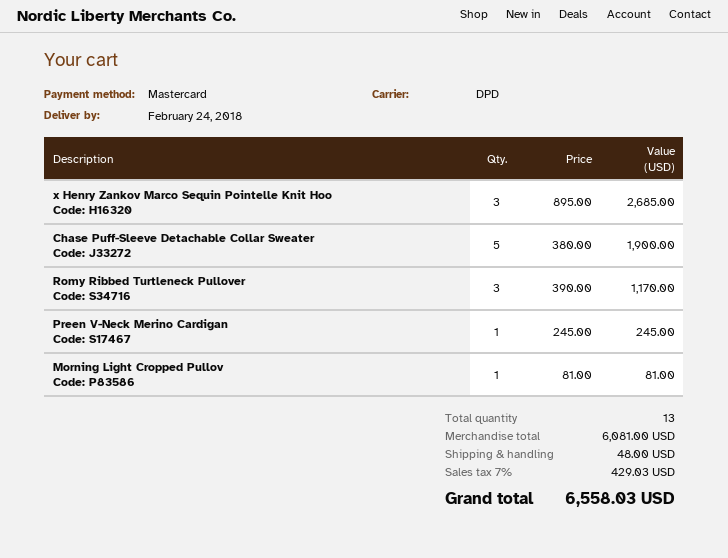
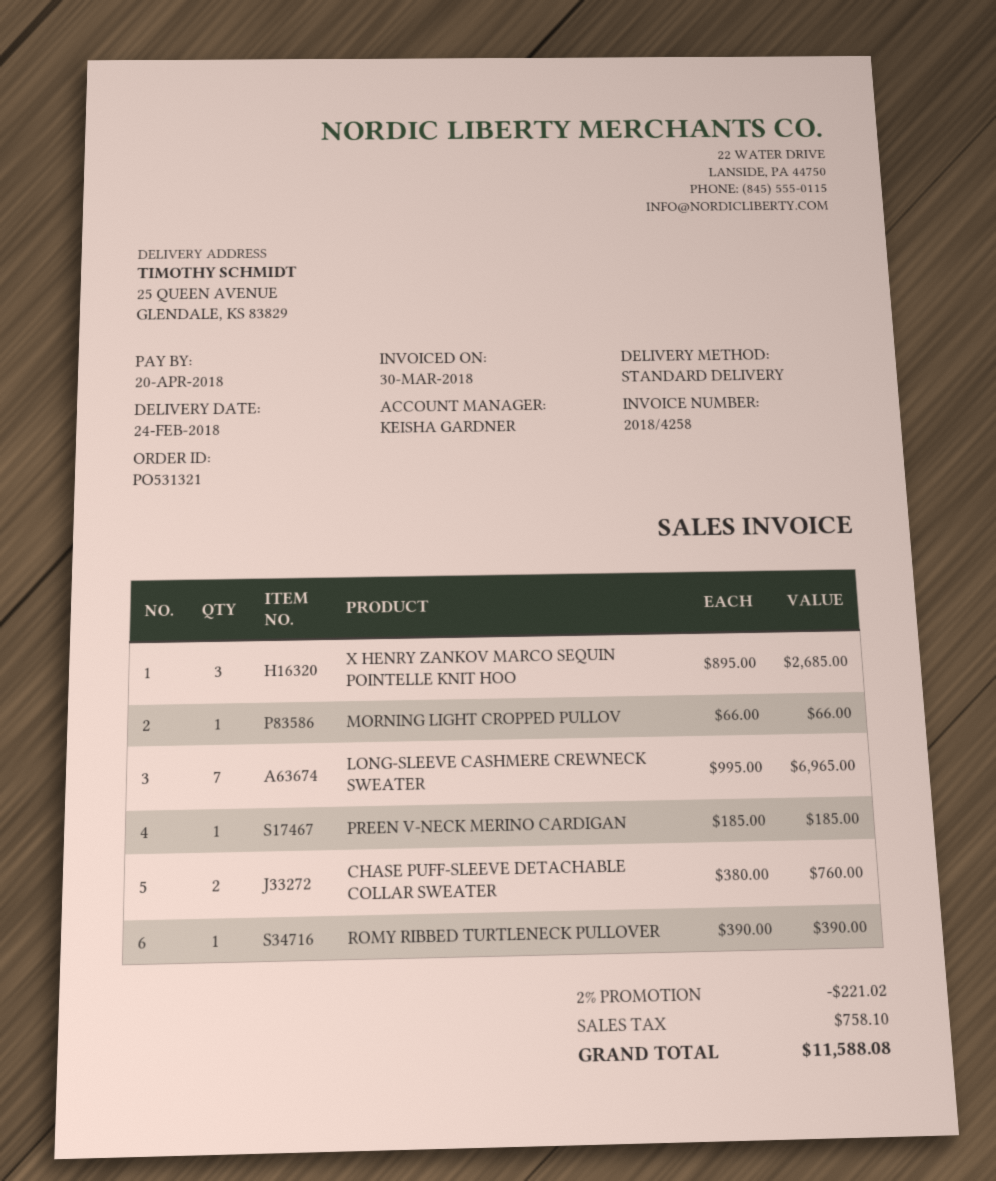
shipping method: DPD -> standard
Chase Puff-Sleeve Detachable Collar Sweater: 5 x 380.00 = 1900.00 -> 2 x 380.00 = 760.00
Romy Ribbed Turtleneck Pullover: 3 x 390.00 = 1170.00 -> 1 x 390.00 = 390.00
Preen V-Neck Merino Cardigan: 1 x 245.00 = 245.00 -> 1 x 185.00 = 185.00
Morning Light Cropped Pullov: 1 x 81.00 = 81.00 -> 1 x 66.00 = 66.00
LONG-SLEEVE CASHMERE CREWNECK SWEATER: none -> 7 x 995.00 = 6965.00
discount: none -> 2% = 221.02
shipping: 48.00 -> none
tax: 429.03 -> 758.10
total: 6558.03 -> 11588.08

